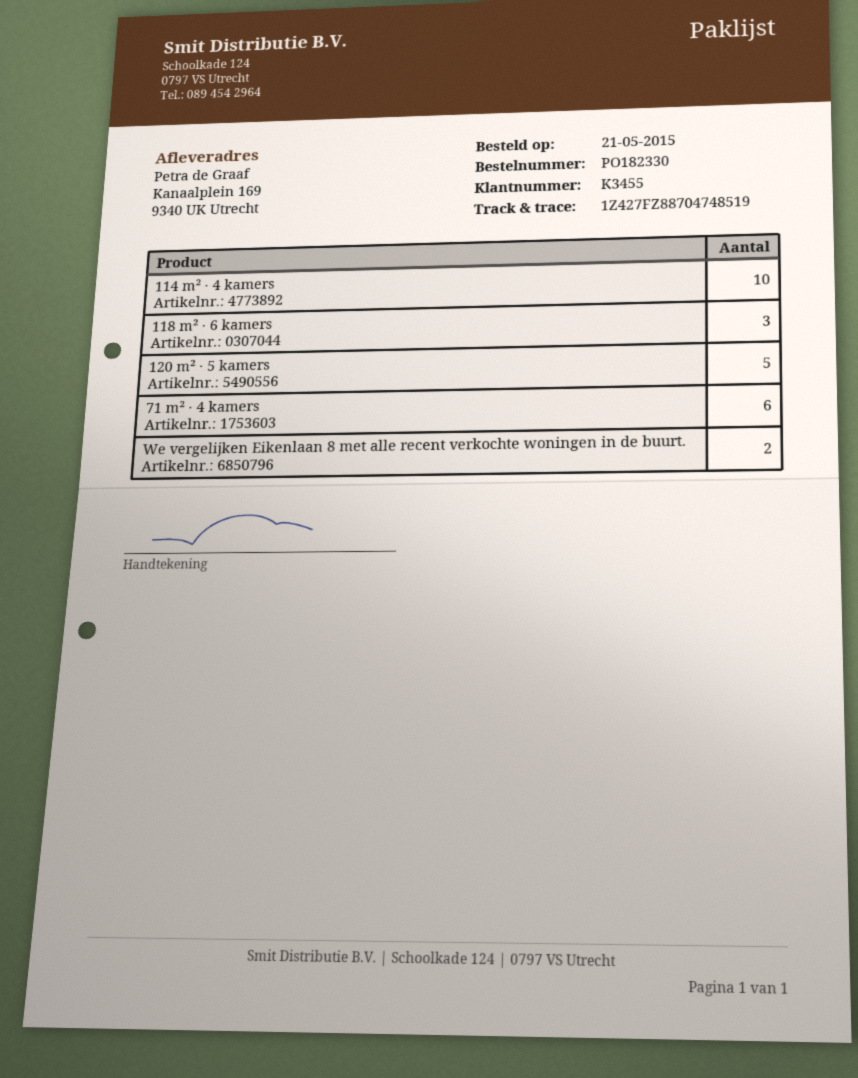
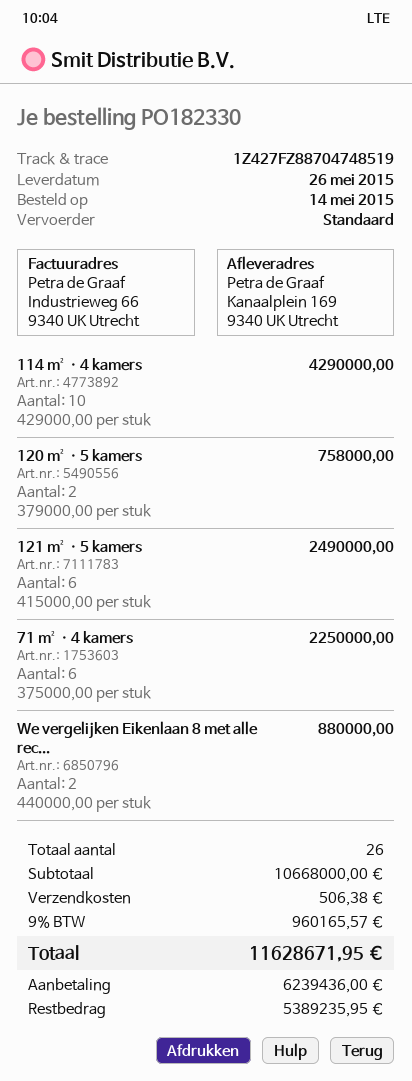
order date: 2015-05-21 -> 2015-05-14
118 m² · 6 kamers: 3 -> none
120 m² · 5 kamers: 5 -> 2
121 m² · 5 kamers: none -> 6

